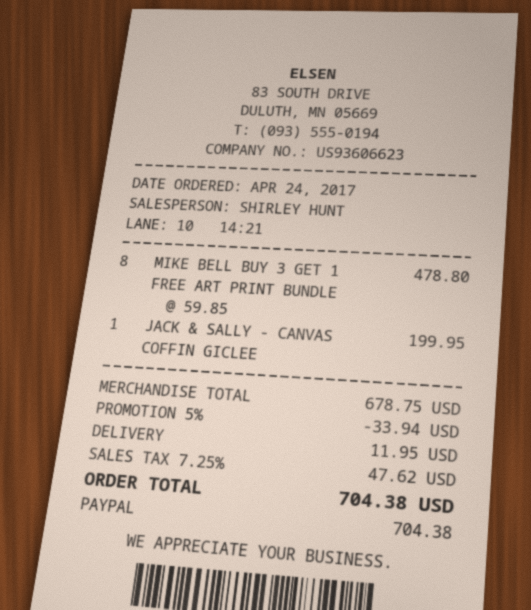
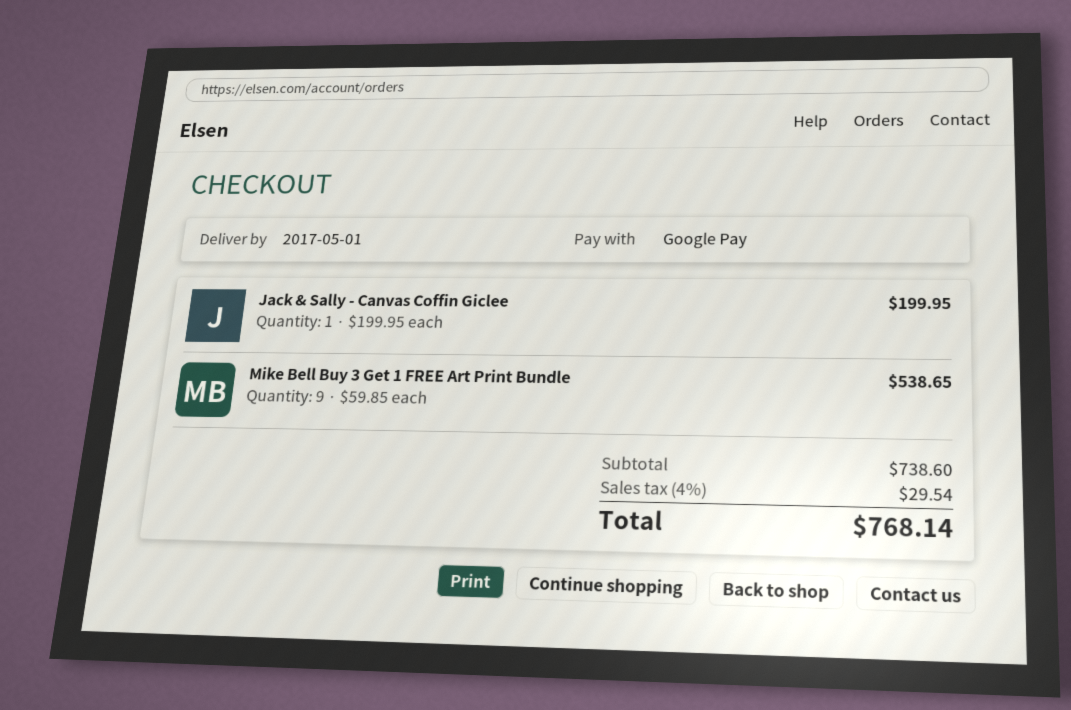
payment method: PayPal -> Google Pay
MIKE BELL BUY 3 GET 1 FREE ART PRINT BUNDLE: 8 x 59.85 = 478.80 -> 9 x 59.85 = 538.65
subtotal: 678.75 -> 738.60
discount: 5% = 33.94 -> none
shipping: 11.95 -> none
tax: 7.25% = 47.62 -> 4% = 29.54
total: 704.38 -> 768.14

